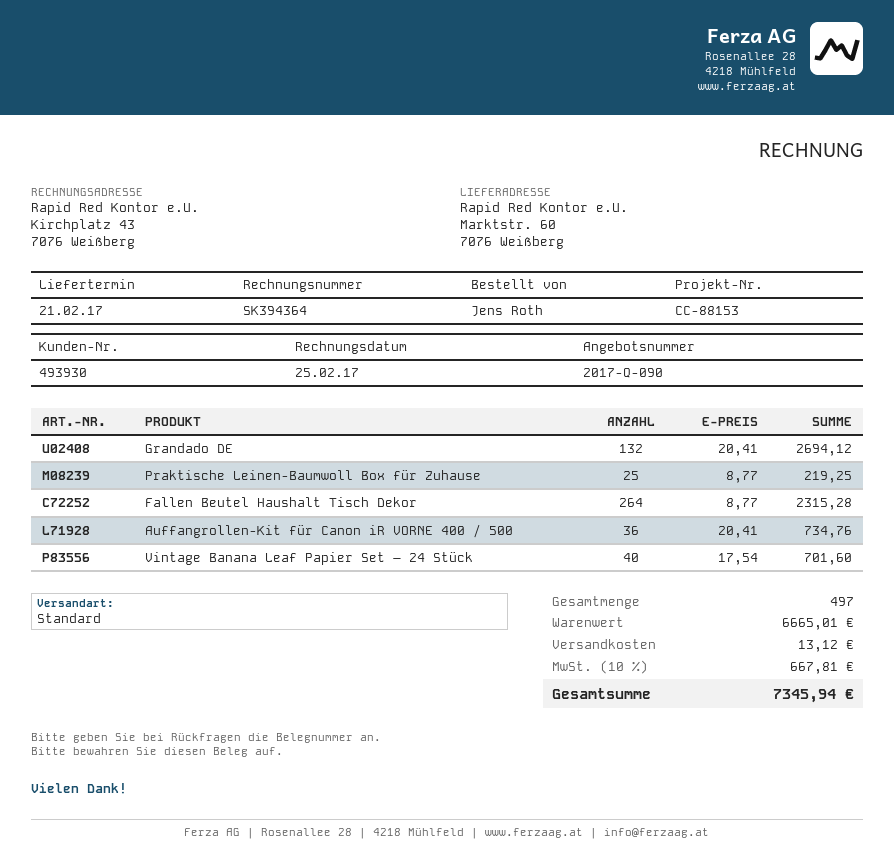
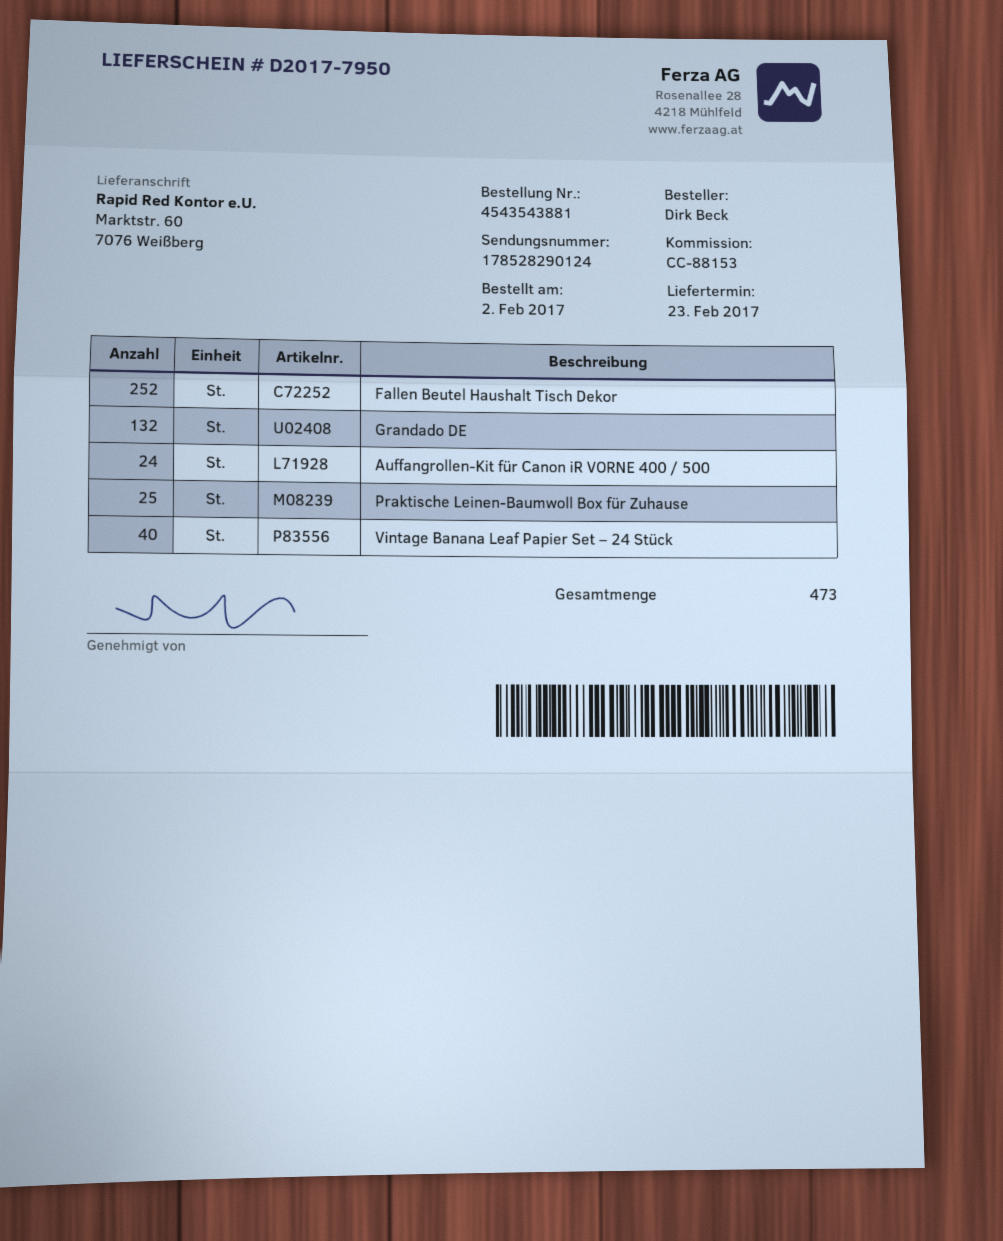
delivery date: 2017-02-21 -> 2017-02-23
ordered by: Jens Roth -> Dirk Beck
Fallen Beutel Haushalt Tisch Dekor: 264 -> 252
Auffangrollen-Kit für Canon iR VORNE 400 / 500: 36 -> 24
total quantity: 497 -> 473

